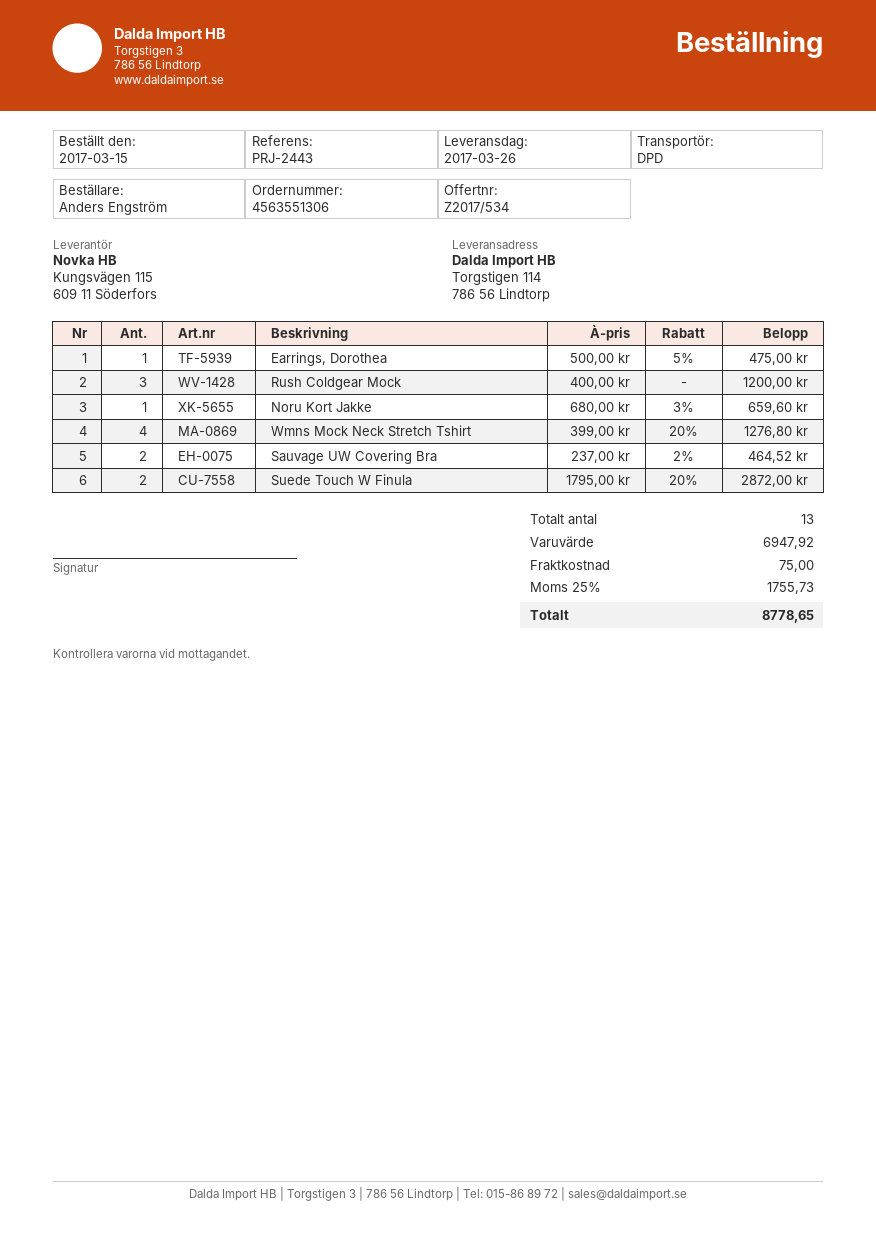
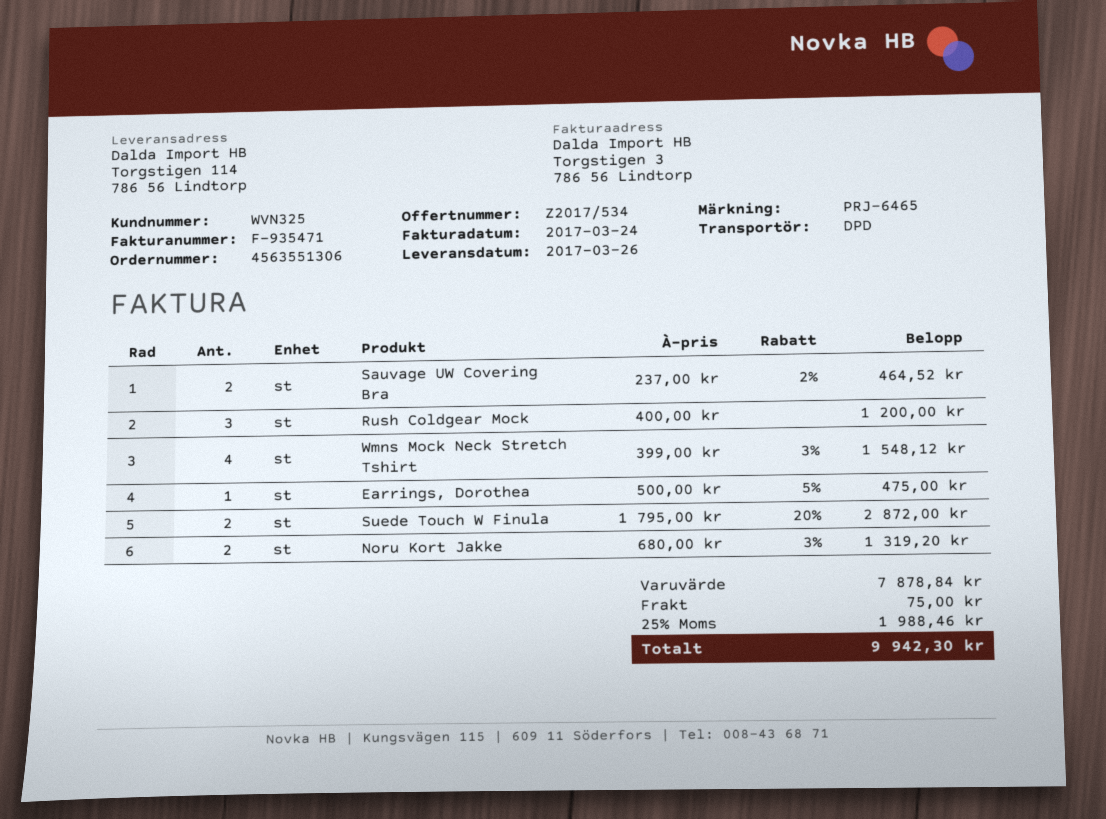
reference: PRJ-2443 -> PRJ-6465
Noru Kort Jakke: 1 x 680.00 - 3% = 659.60 -> 2 x 680.00 - 3% = 1319.20
Wmns Mock Neck Stretch Tshirt: 4 x 399.00 - 20% = 1276.80 -> 4 x 399.00 - 3% = 1548.12
subtotal: 6947.92 -> 7878.84
tax: 25% = 1755.73 -> 25% = 1988.46
total: 8778.65 -> 9942.30

